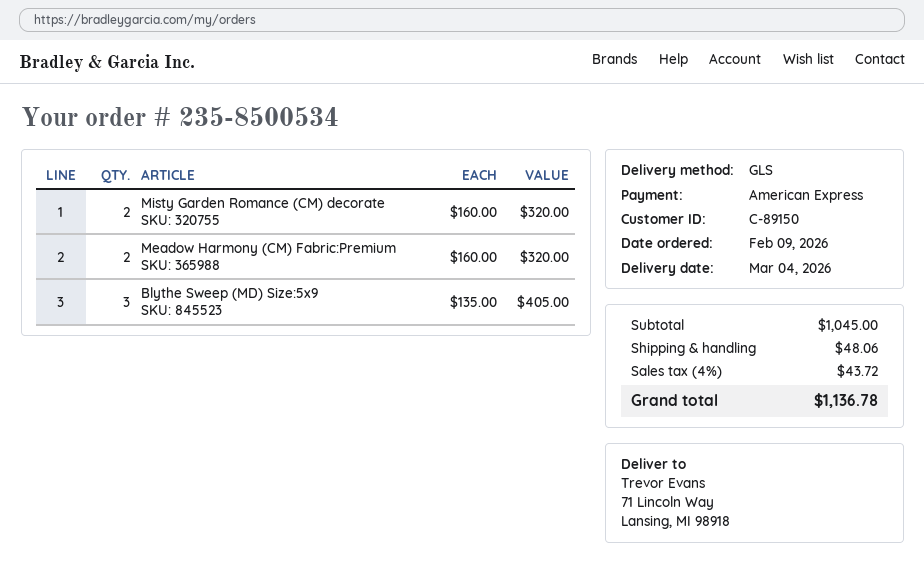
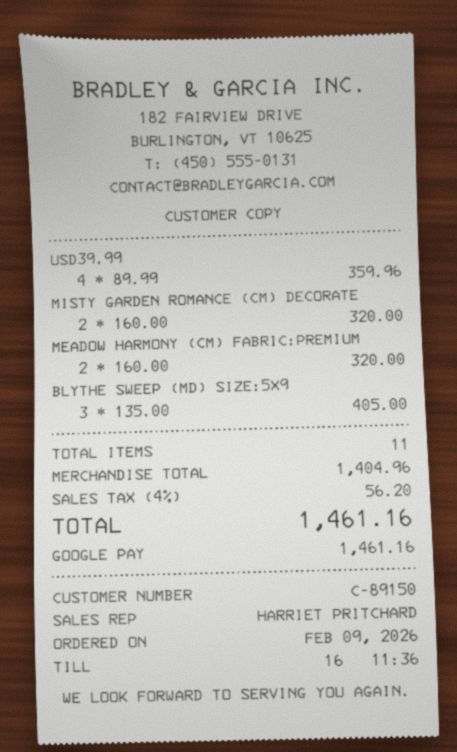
payment method: American Express -> Google Pay
USD39.99: none -> 4 x 89.99 = 359.96
subtotal: 1045.00 -> 1404.96
shipping: 48.06 -> none
tax: 4% = 43.72 -> 4% = 56.20
total: 1136.78 -> 1461.16

